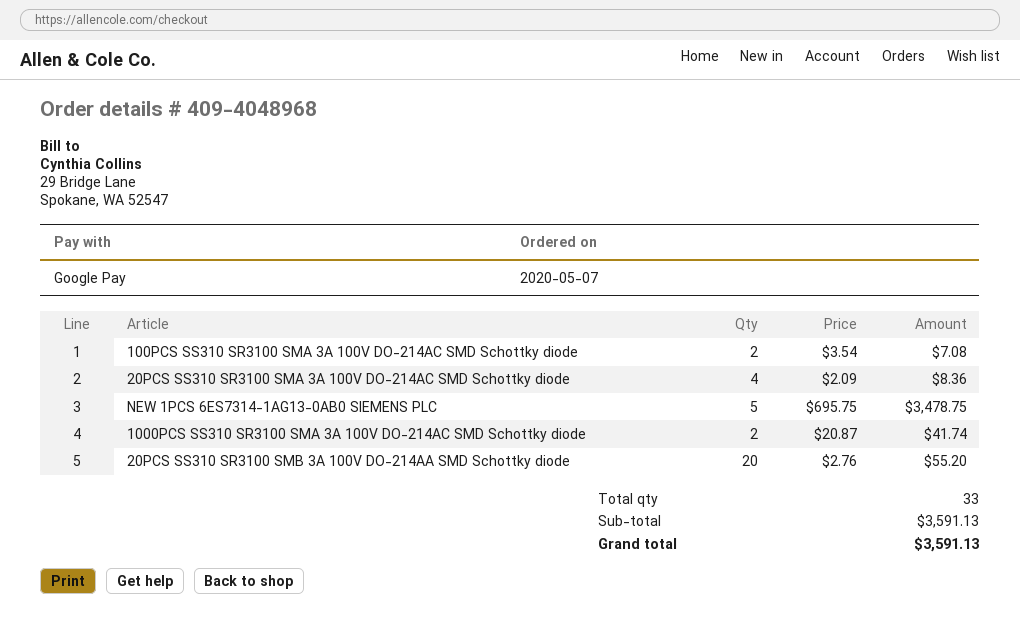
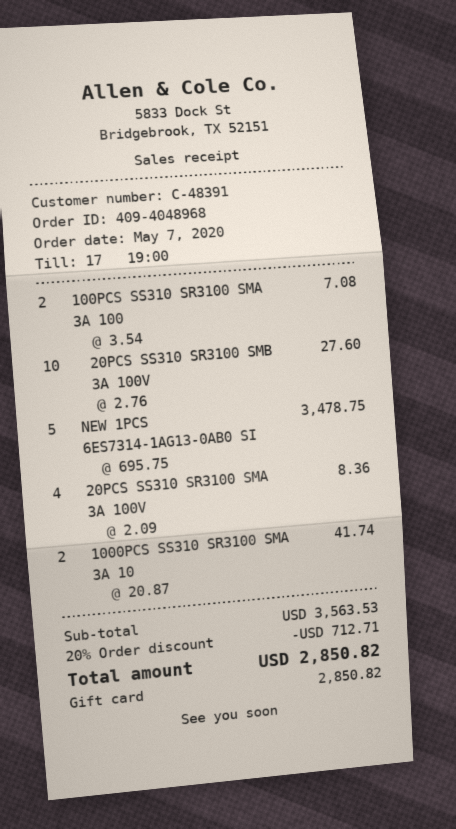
payment method: Google Pay -> gift card
20PCS SS310 SR3100 SMB 3A 100V DO-214AA SMD Schottky diode: 20 x 2.76 = 55.20 -> 10 x 2.76 = 27.60
subtotal: 3591.13 -> 3563.53
discount: none -> 20% = 712.71
total: 3591.13 -> 2850.82

